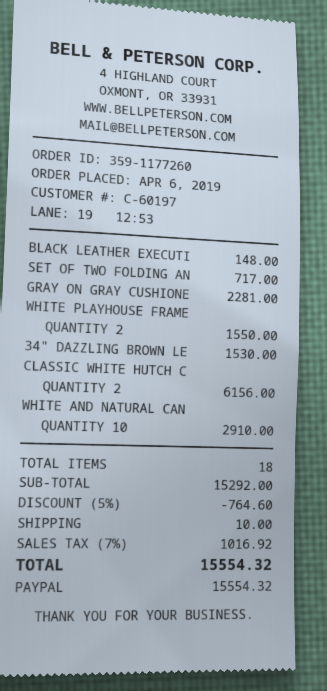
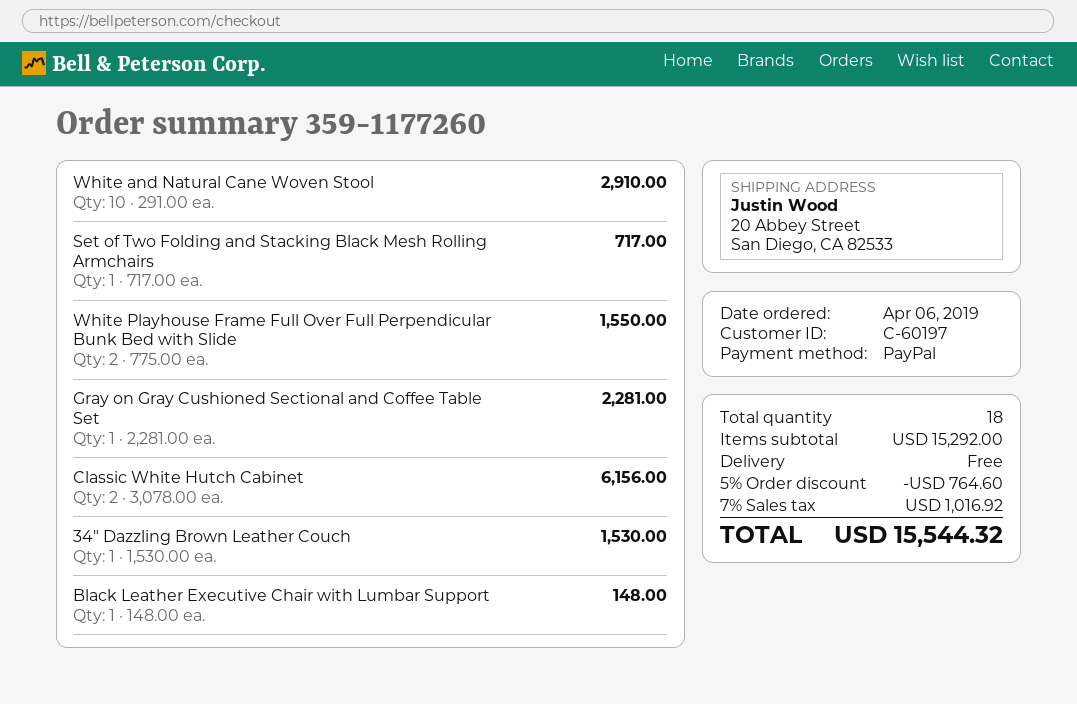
shipping: 10.00 -> 0.00
total: 15554.32 -> 15544.32

